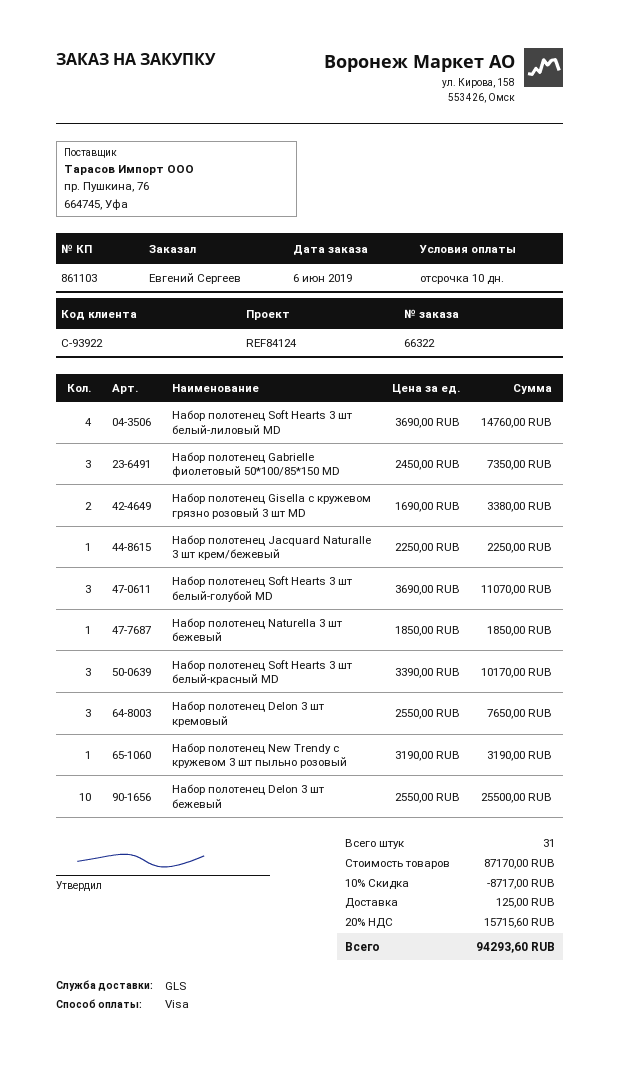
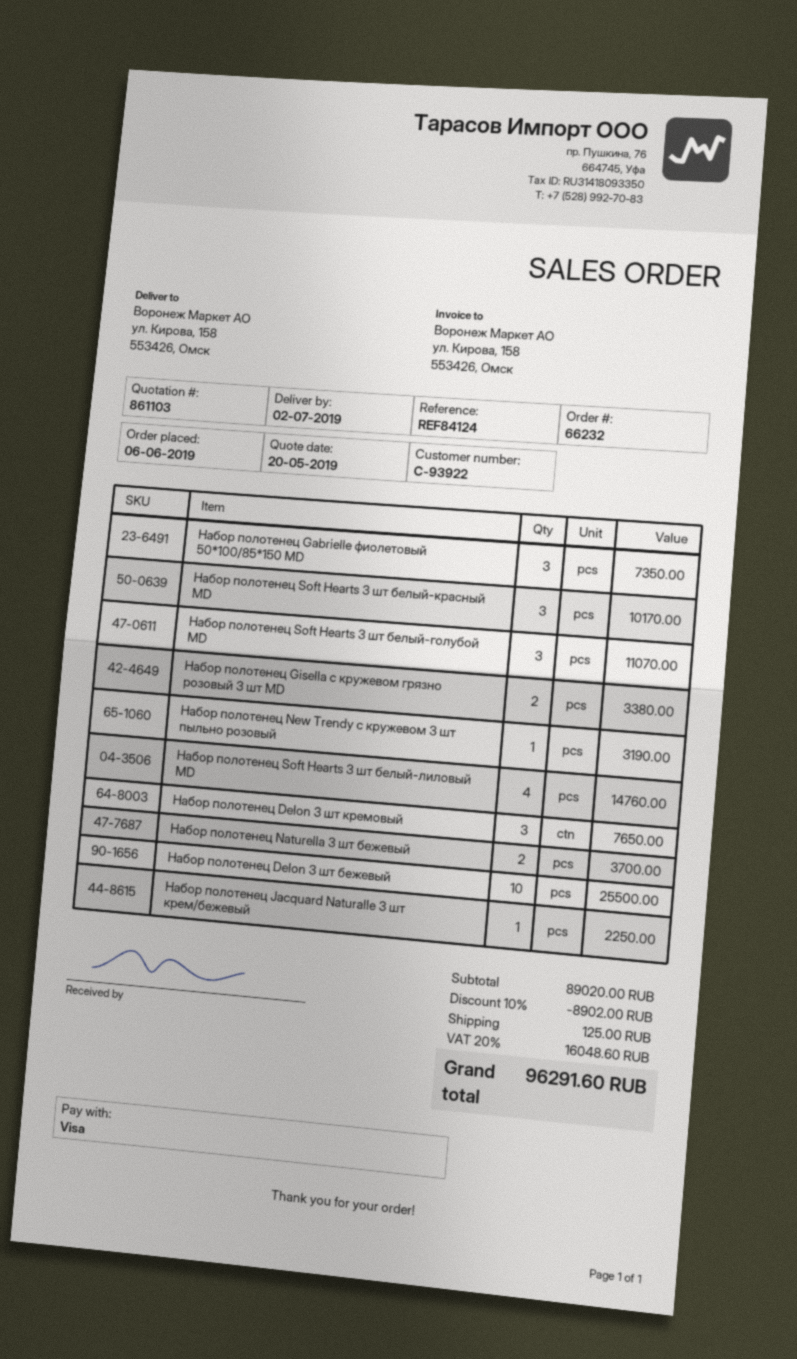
order number: 66322 -> 66232
Набор полотенец Naturella 3 шт бежевый: 1 for 1850.00 -> 2 for 3700.00
subtotal: 87170.00 -> 89020.00
discount: 10% = 8717.00 -> 10% = 8902.00
tax: 20% = 15715.60 -> 20% = 16048.60
total: 94293.60 -> 96291.60

